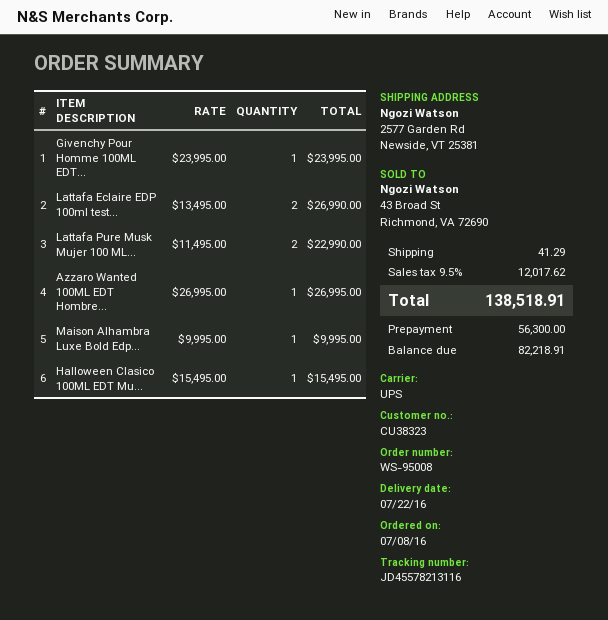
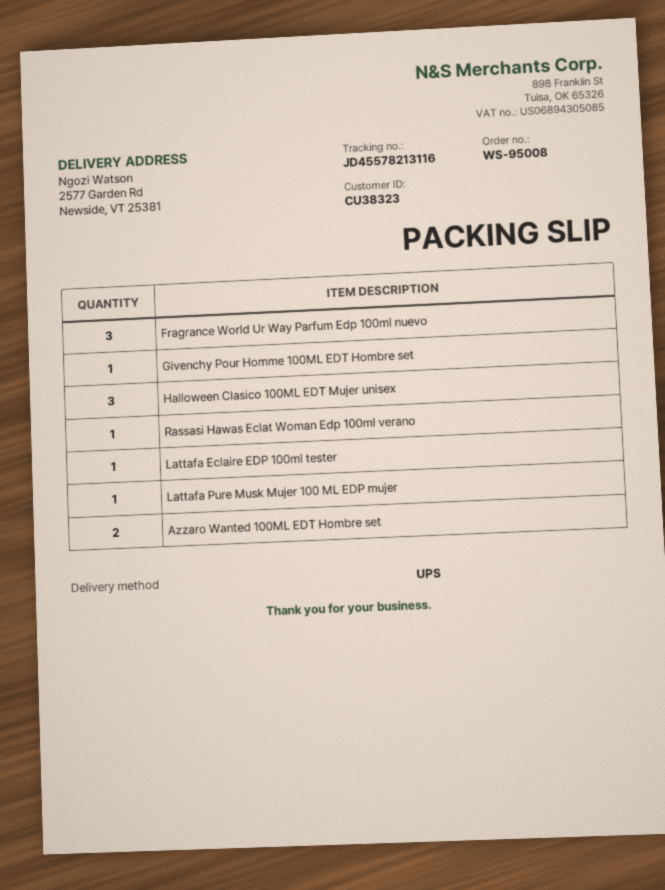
Lattafa Eclaire EDP 100ml test...: 2 -> 1
Lattafa Pure Musk Mujer 100 ML...: 2 -> 1
Azzaro Wanted 100ML EDT Hombre...: 1 -> 2
Maison Alhambra Luxe Bold Edp...: 1 -> none
Halloween Clasico 100ML EDT Mu...: 1 -> 3
Fragrance World Ur Way Parfum Edp 100ml nuevo: none -> 3
Rassasi Hawas Eclat Woman Edp 100ml verano: none -> 1

